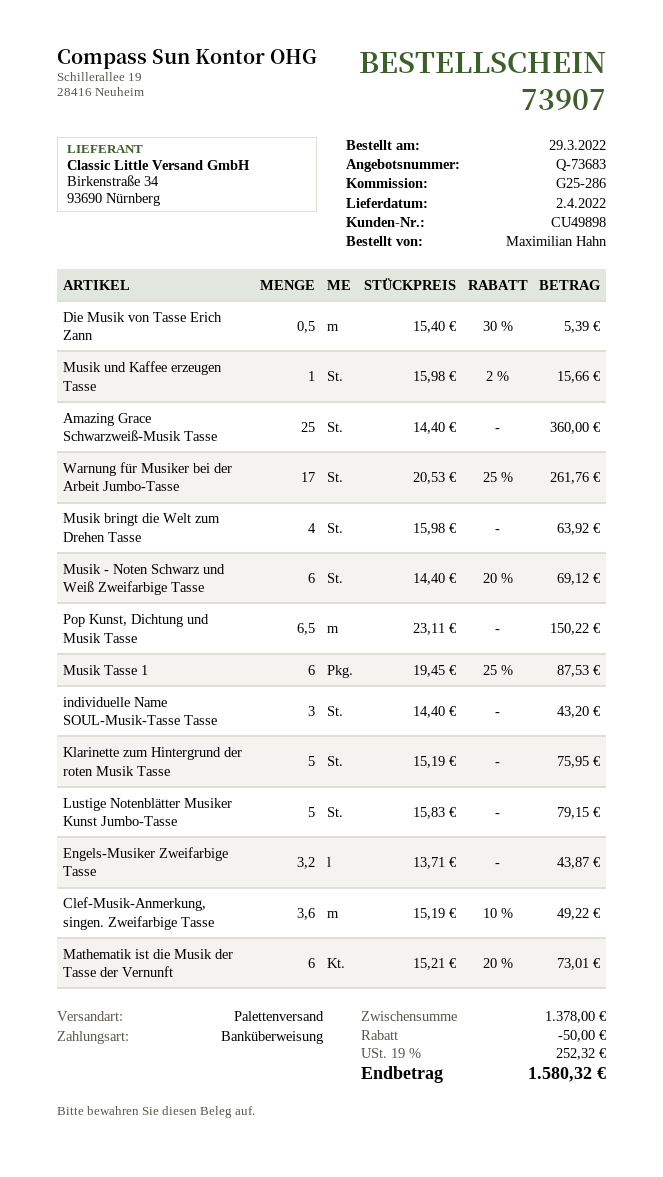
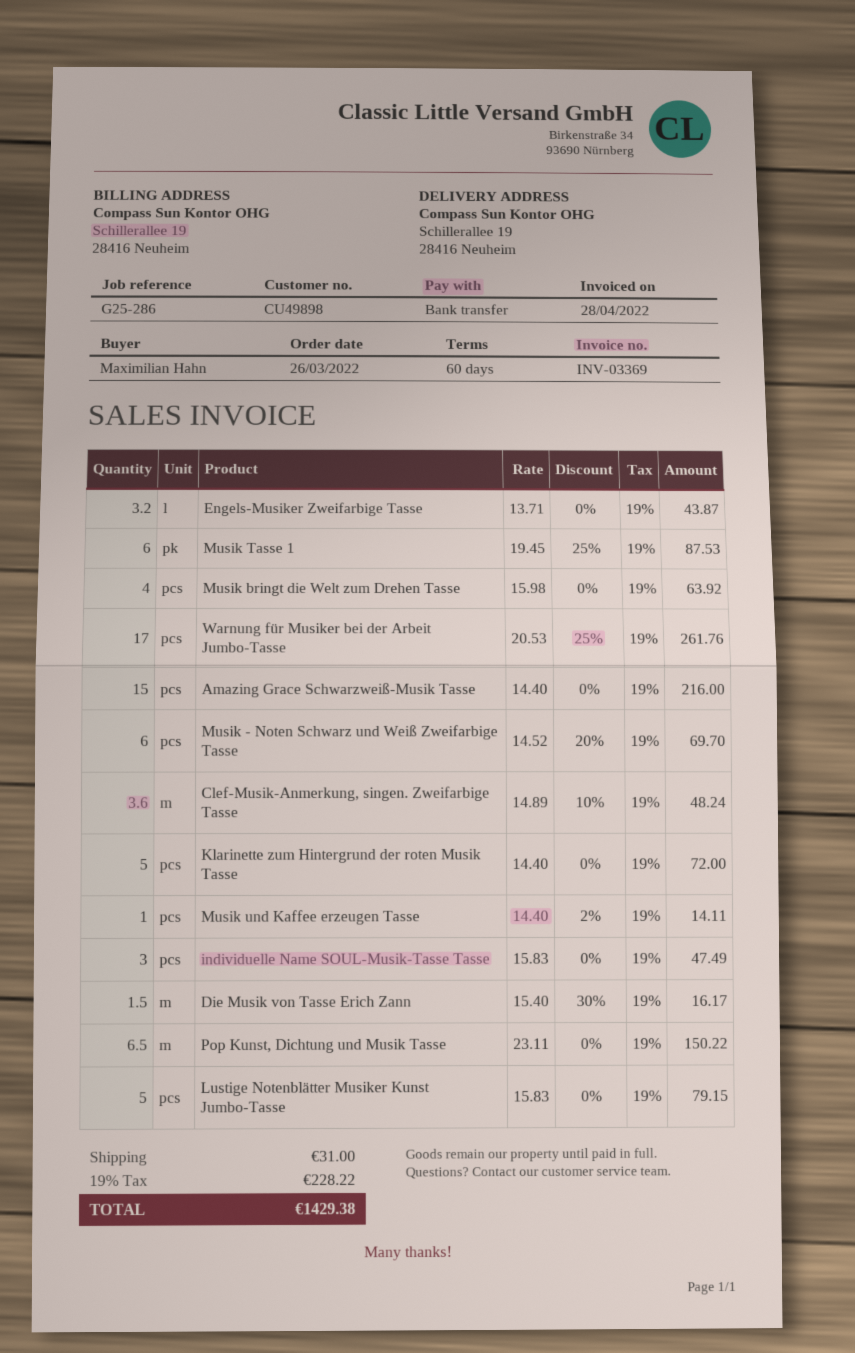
order date: 2022-03-29 -> 2022-03-26
Die Musik von Tasse Erich Zann: 0.5 x 15.40 - 30% = 5.39 -> 1.5 x 15.40 - 30% = 16.17
Musik und Kaffee erzeugen Tasse: 1 x 15.98 - 2% = 15.66 -> 1 x 14.40 - 2% = 14.11
Amazing Grace Schwarzweiß-Musik Tasse: 25 x 14.40 = 360.00 -> 15 x 14.40 = 216.00
Musik - Noten Schwarz und Weiß Zweifarbige Tasse: 6 x 14.40 - 20% = 69.12 -> 6 x 14.52 - 20% = 69.70
individuelle Name SOUL-Musik-Tasse Tasse: 3 x 14.40 = 43.20 -> 3 x 15.83 = 47.49
Klarinette zum Hintergrund der roten Musik Tasse: 5 x 15.19 = 75.95 -> 5 x 14.40 = 72.00
Clef-Musik-Anmerkung, singen. Zweifarbige Tasse: 3.6 x 15.19 - 10% = 49.22 -> 3.6 x 14.89 - 10% = 48.24
Mathematik ist die Musik der Tasse der Vernunft: 6 x 15.21 - 20% = 73.01 -> none
discount: 50.00 -> none
shipping: none -> 31.00
tax: 19% = 252.32 -> 19% = 228.22
total: 1580.32 -> 1429.38

